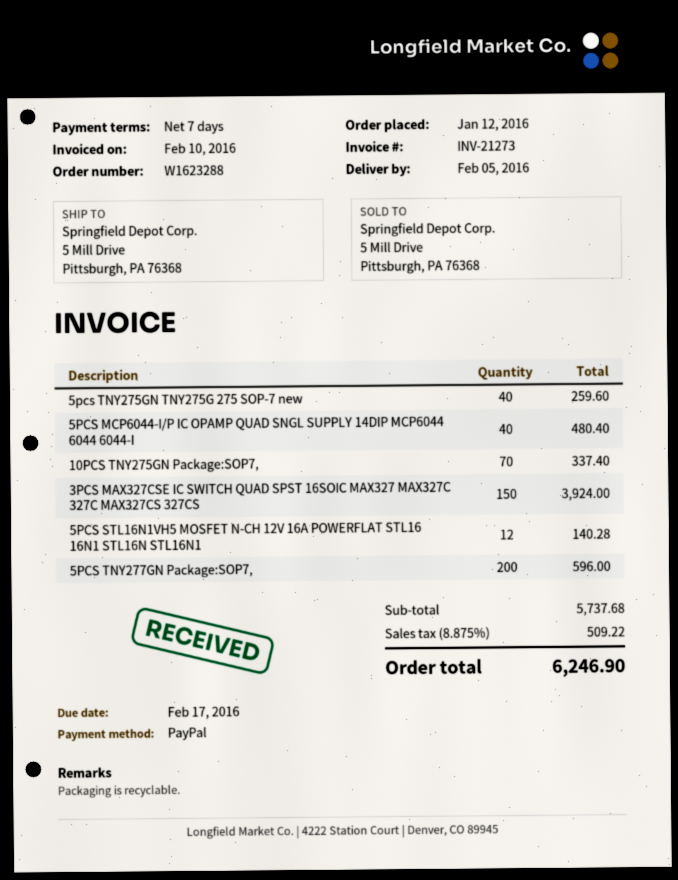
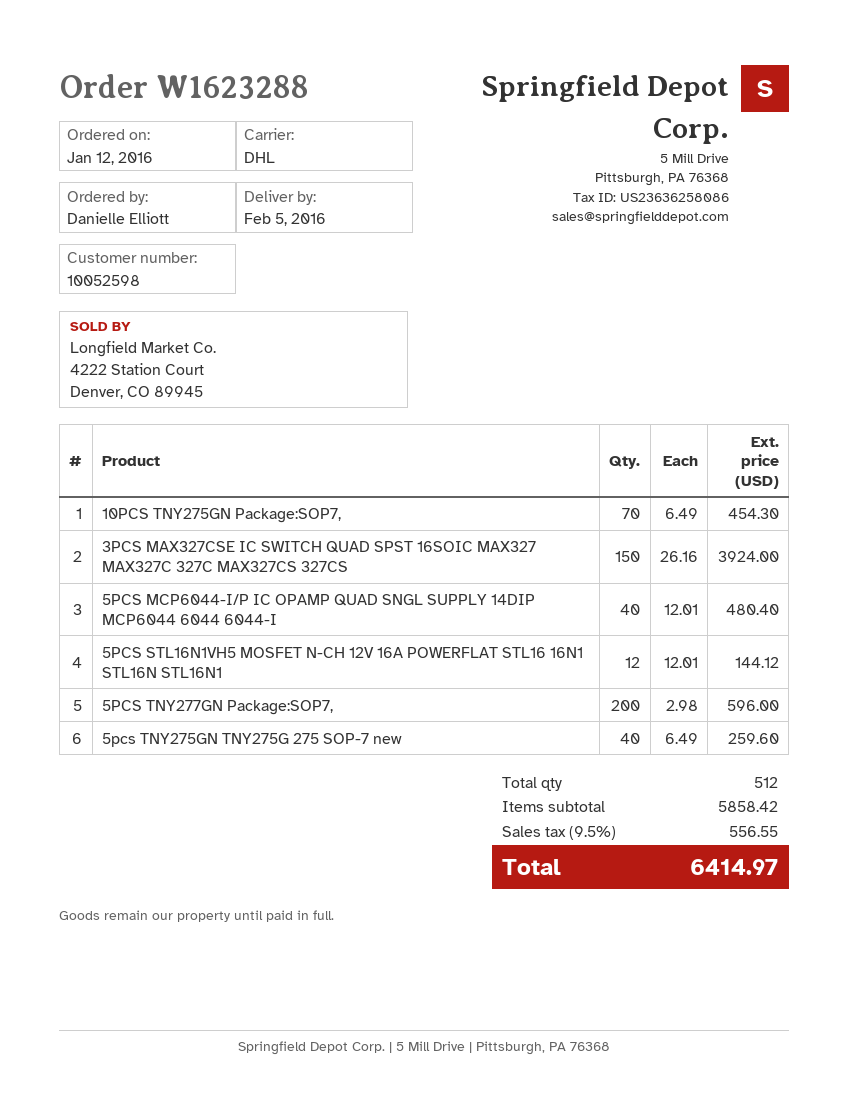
10PCS TNY275GN Package:SOP7,: 70 for 337.40 -> 70 for 454.30
5PCS STL16N1VH5 MOSFET N-CH 12V 16A POWERFLAT STL16 16N1 STL16N STL16N1: 12 for 140.28 -> 12 for 144.12
subtotal: 5737.68 -> 5858.42
tax: 8.875% = 509.22 -> 9.5% = 556.55
total: 6246.90 -> 6414.97

